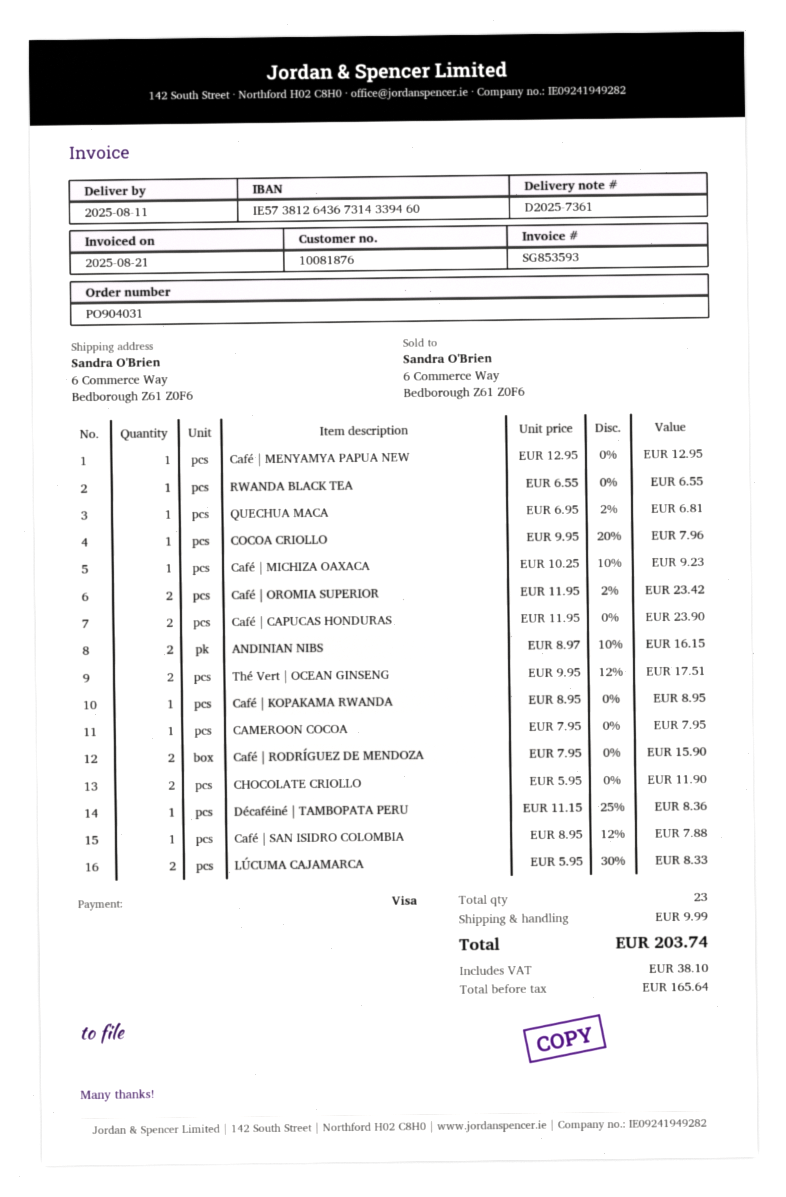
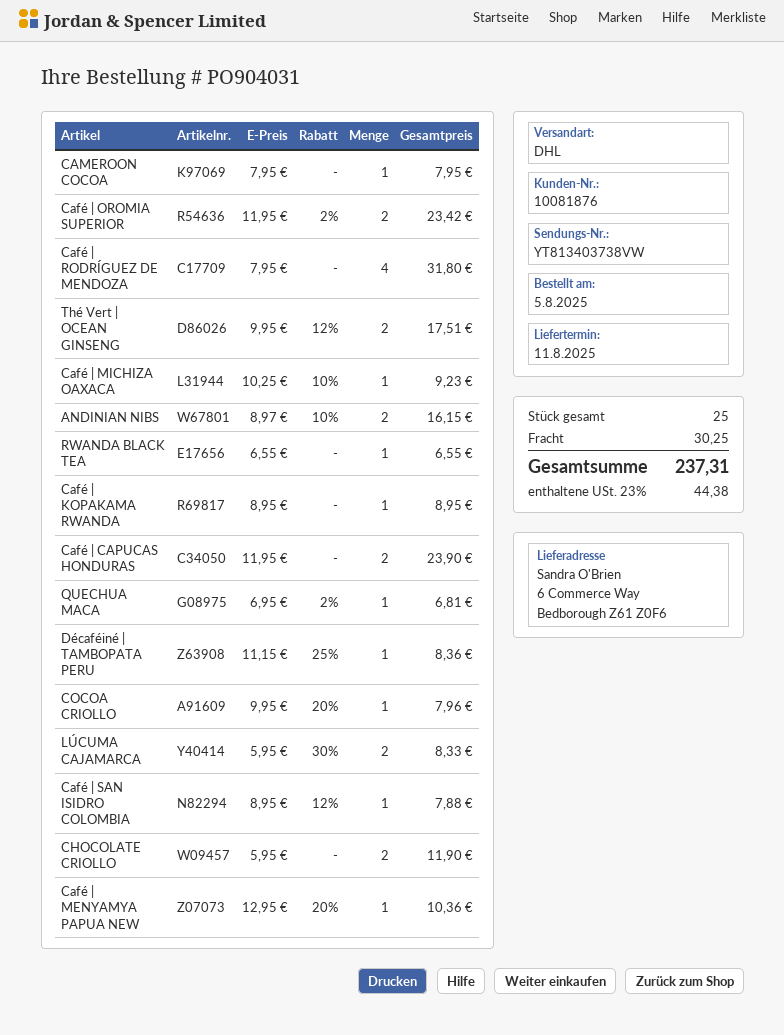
Café | MENYAMYA PAPUA NEW: 1 x 12.95 = 12.95 -> 1 x 12.95 - 20% = 10.36
Café | RODRÍGUEZ DE MENDOZA: 2 x 7.95 = 15.90 -> 4 x 7.95 = 31.80
total quantity: 23 -> 25
shipping: 9.99 -> 30.25
tax: 38.10 -> 44.38
total: 203.74 -> 237.31

